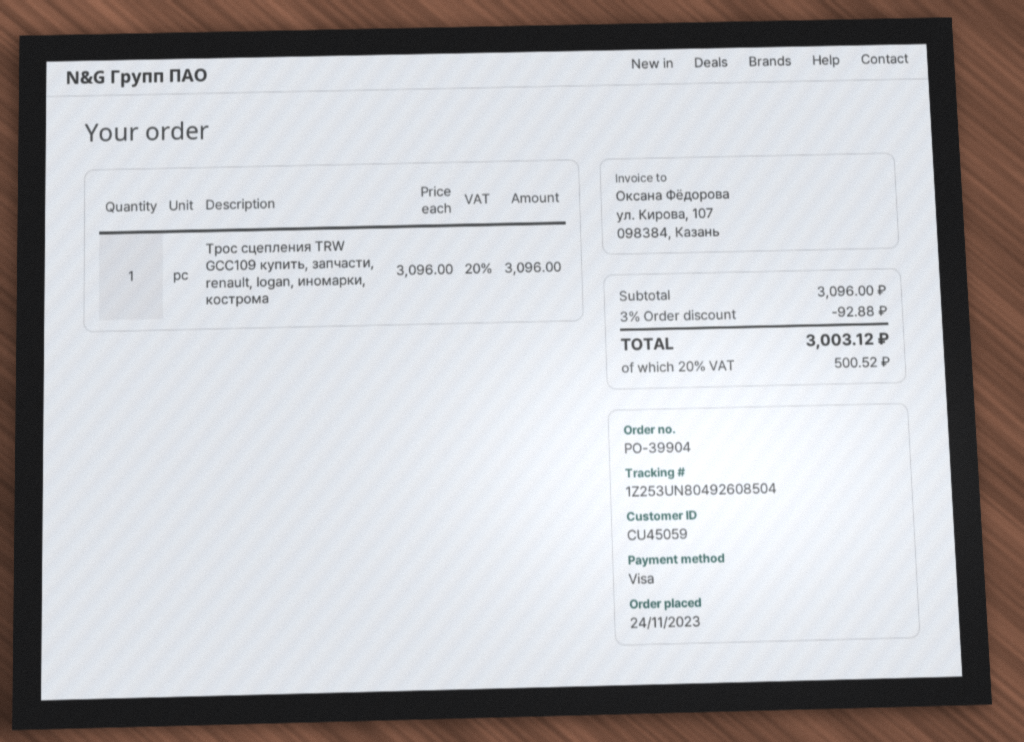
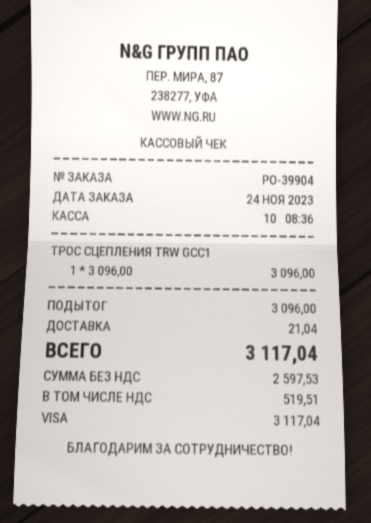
discount: 3% = 92.88 -> none
shipping: none -> 21.04
tax: 500.52 -> 519.51
total: 3003.12 -> 3117.04

